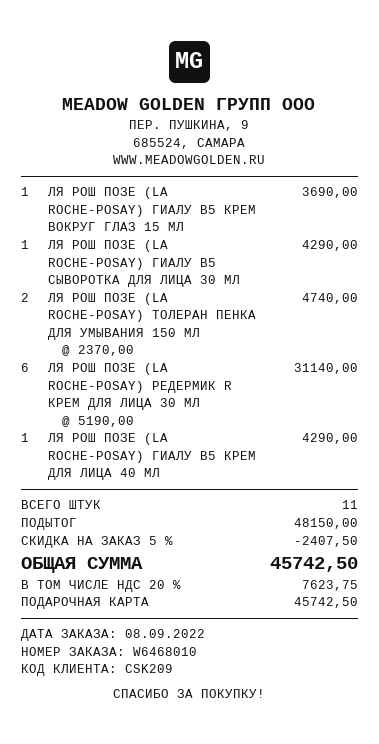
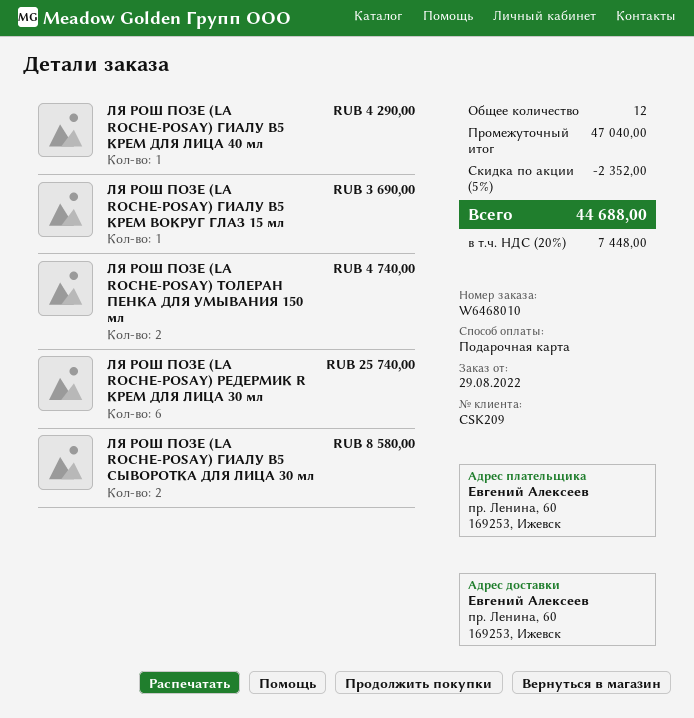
order date: 2022-09-08 -> 2022-08-29
ЛЯ РОШ ПОЗЕ (LA ROCHE-POSAY) ГИАЛУ B5 СЫВОРОТКА ДЛЯ ЛИЦА 30 МЛ: 1 for 4290.00 -> 2 for 8580.00
ЛЯ РОШ ПОЗЕ (LA ROCHE-POSAY) РЕДЕРМИК R КРЕМ ДЛЯ ЛИЦА 30 МЛ: 6 for 31140.00 -> 6 for 25740.00
total quantity: 11 -> 12
subtotal: 48150.00 -> 47040.00
discount: 5% = 2407.50 -> 5% = 2352.00
tax: 20% = 7623.75 -> 20% = 7448.00
total: 45742.50 -> 44688.00

